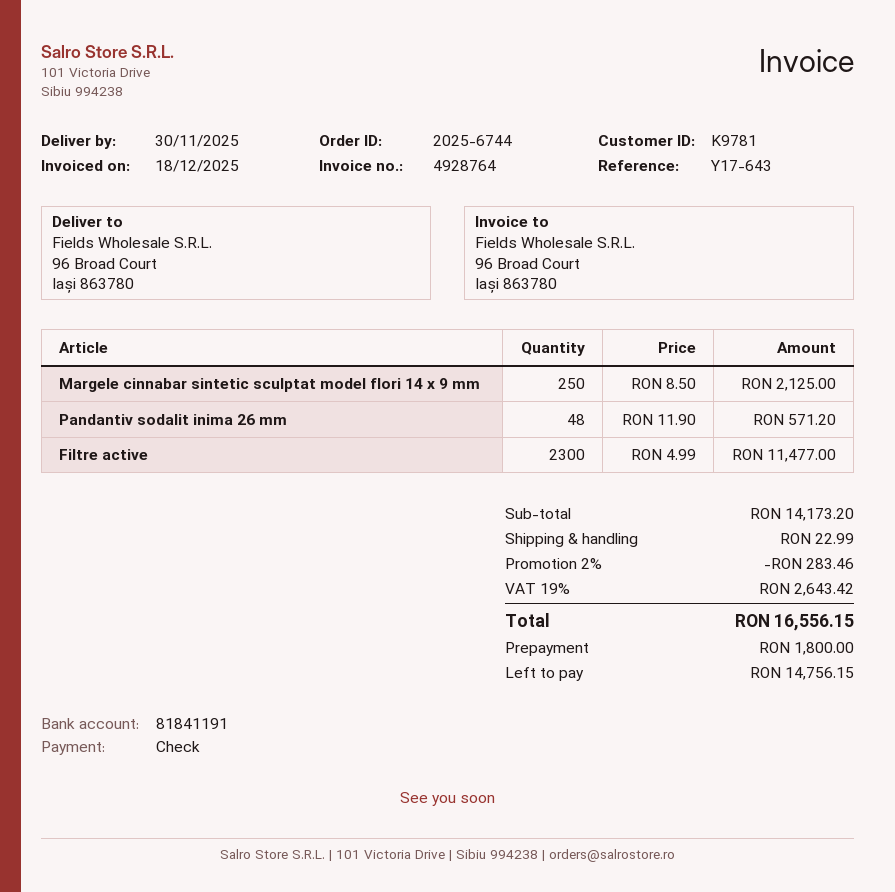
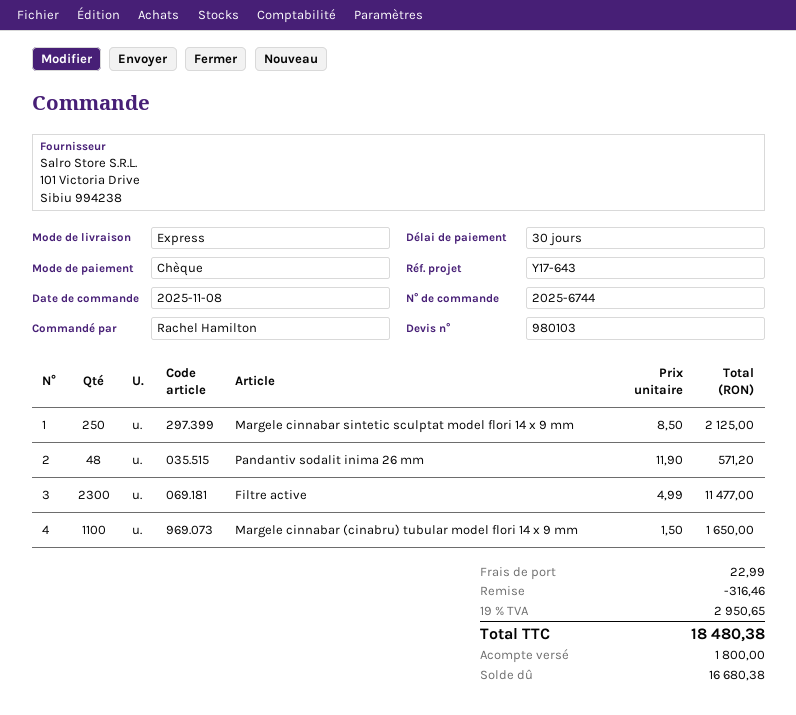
Margele cinnabar (cinabru) tubular model flori 14 x 9 mm: none -> 1100 x 1.50 = 1650.00
discount: 283.46 -> 316.46
tax: 19% = 2643.42 -> 19% = 2950.65
total: 16556.15 -> 18480.38
balance: 14756.15 -> 16680.38

